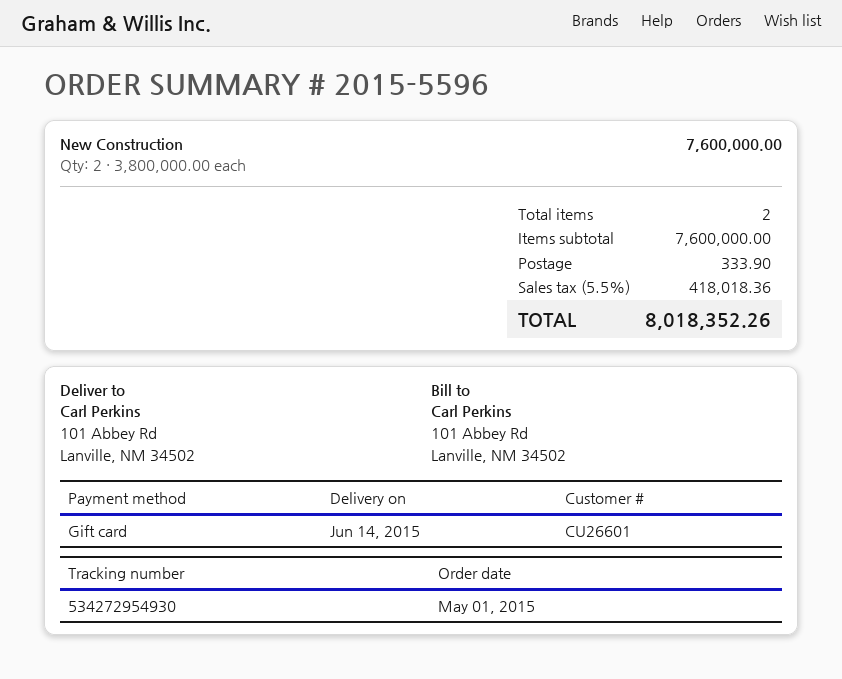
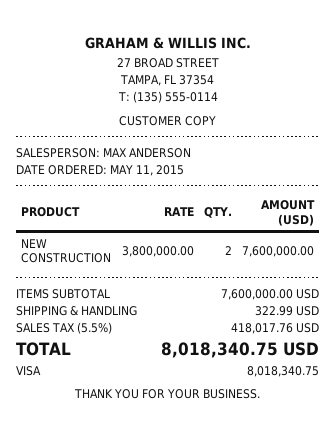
order date: 2015-05-01 -> 2015-05-11
payment method: gift card -> Visa
shipping: 333.90 -> 322.99
tax: 5.5% = 418018.36 -> 5.5% = 418017.76
total: 8018352.26 -> 8018340.75

